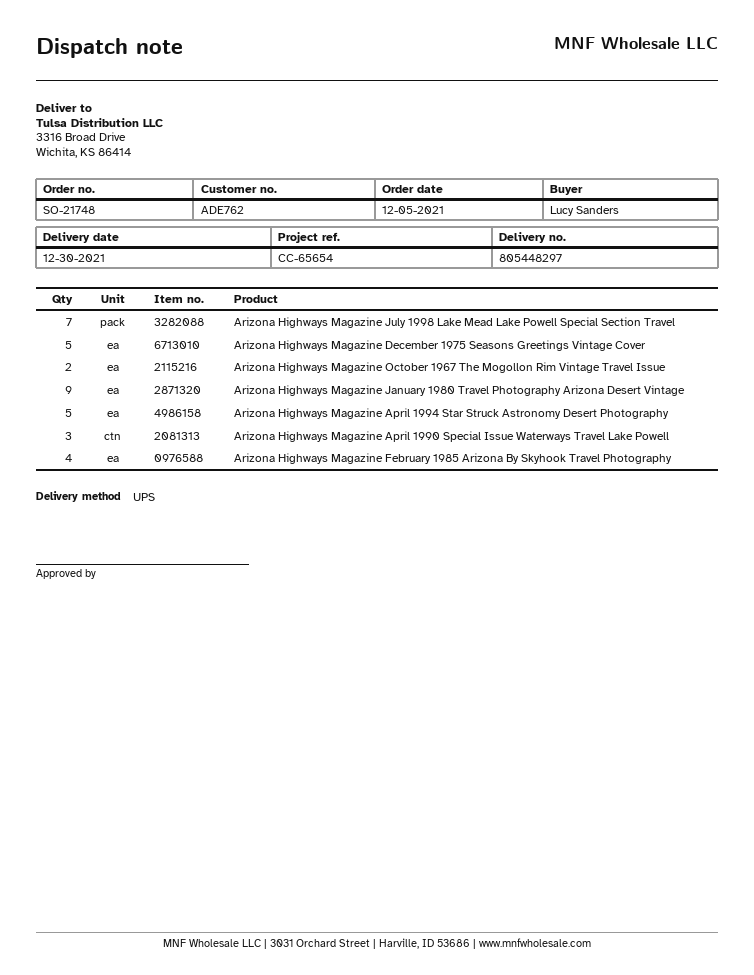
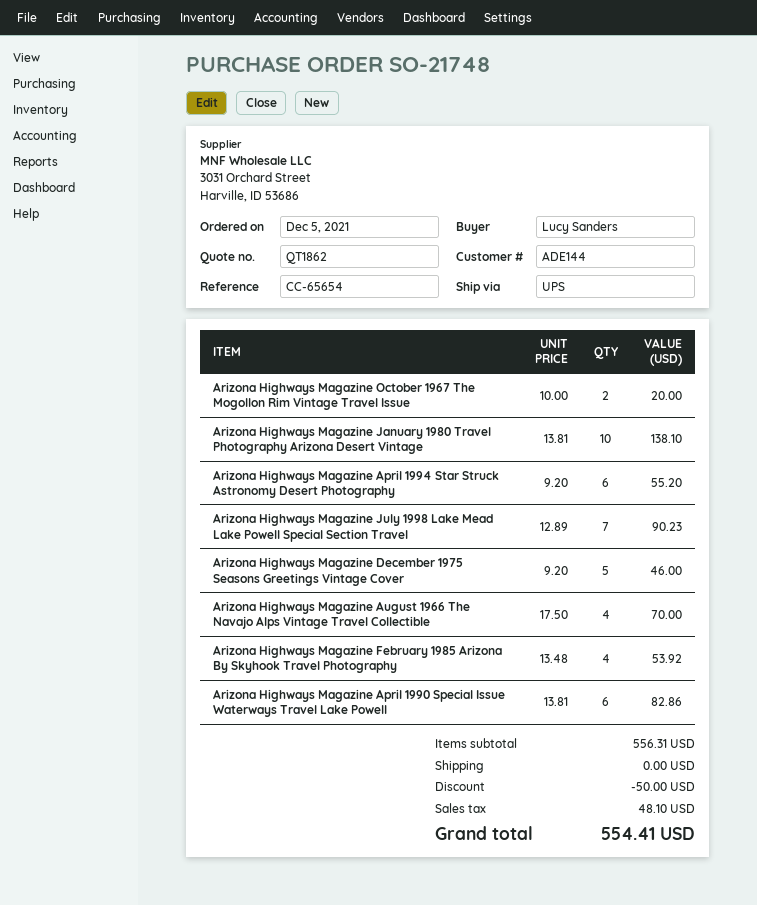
customer number: ADE762 -> ADE144
Arizona Highways Magazine January 1980 Travel Photography Arizona Desert Vintage: 9 -> 10
Arizona Highways Magazine April 1994 Star Struck Astronomy Desert Photography: 5 -> 6
Arizona Highways Magazine April 1990 Special Issue Waterways Travel Lake Powell: 3 -> 6
Arizona Highways Magazine August 1966 The Navajo Alps Vintage Travel Collectible: none -> 4

